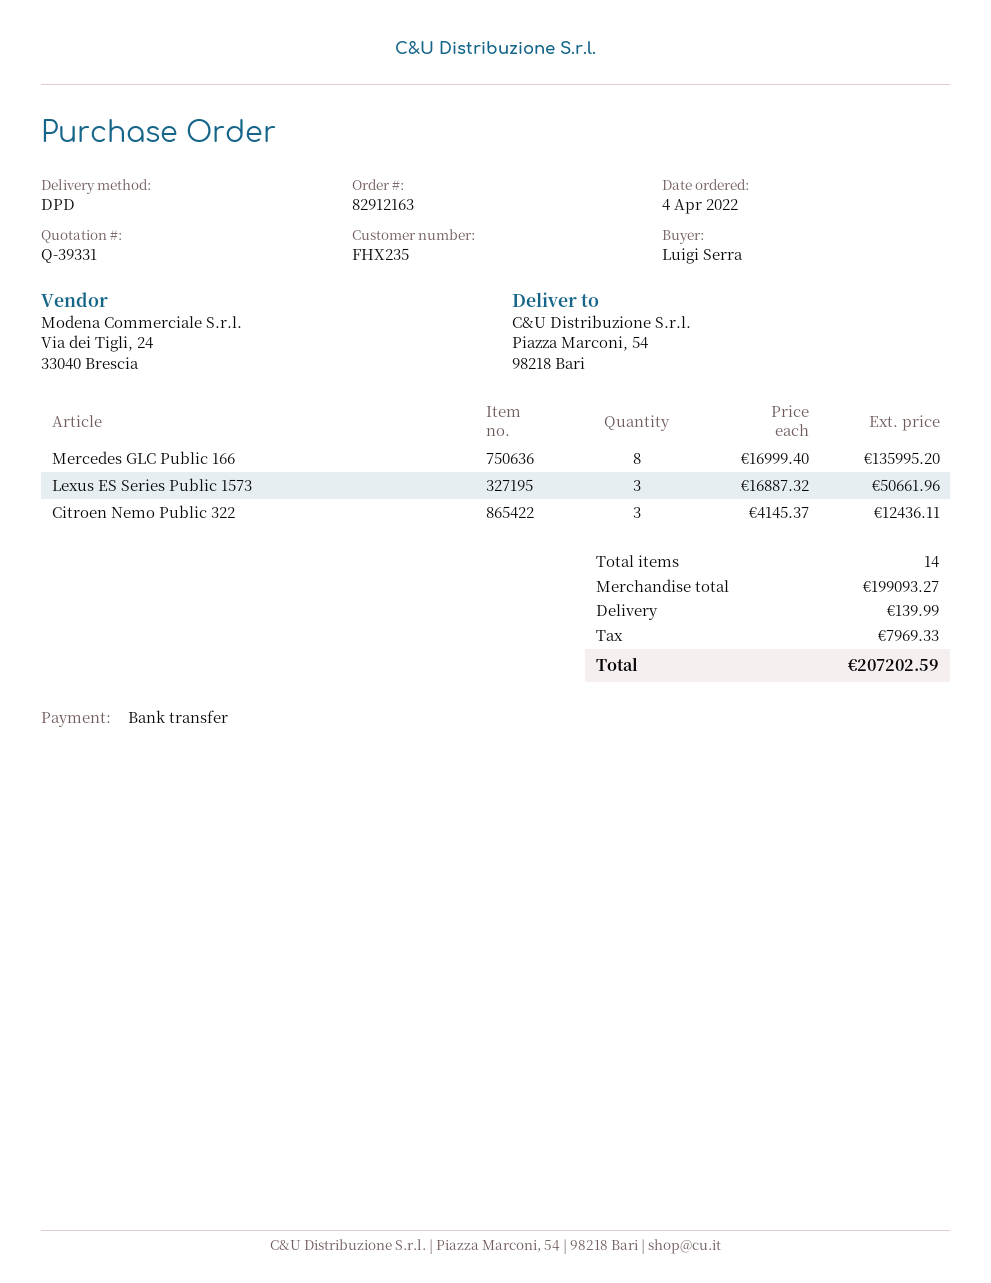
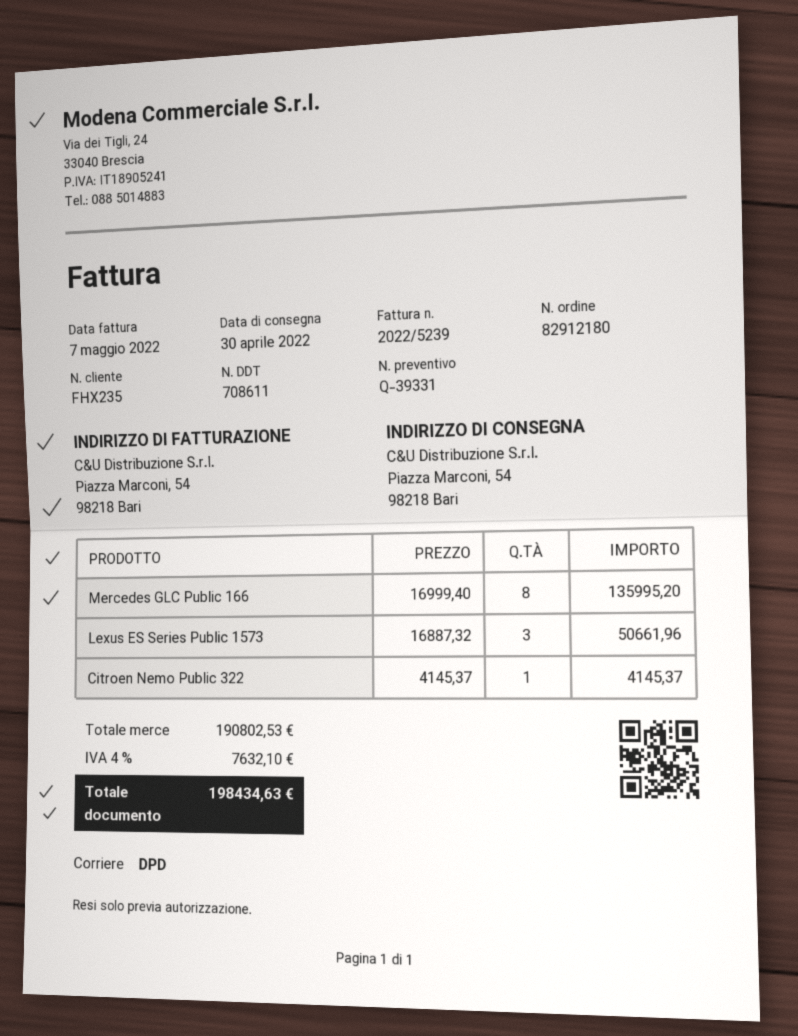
order number: 82912163 -> 82912180
Citroen Nemo Public 322: 3 x 4145.37 = 12436.11 -> 1 x 4145.37 = 4145.37
subtotal: 199093.27 -> 190802.53
shipping: 139.99 -> none
tax: 7969.33 -> 7632.10
total: 207202.59 -> 198434.63

